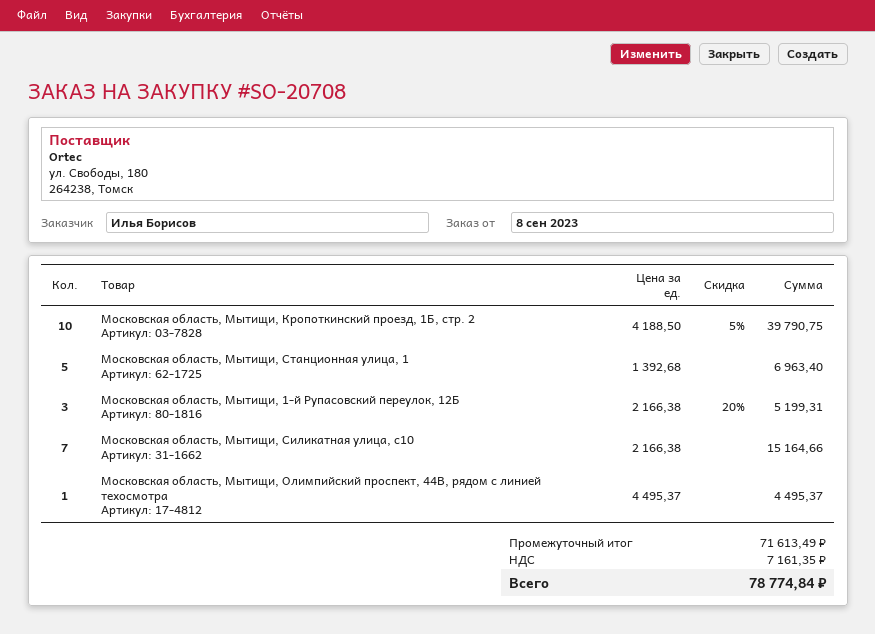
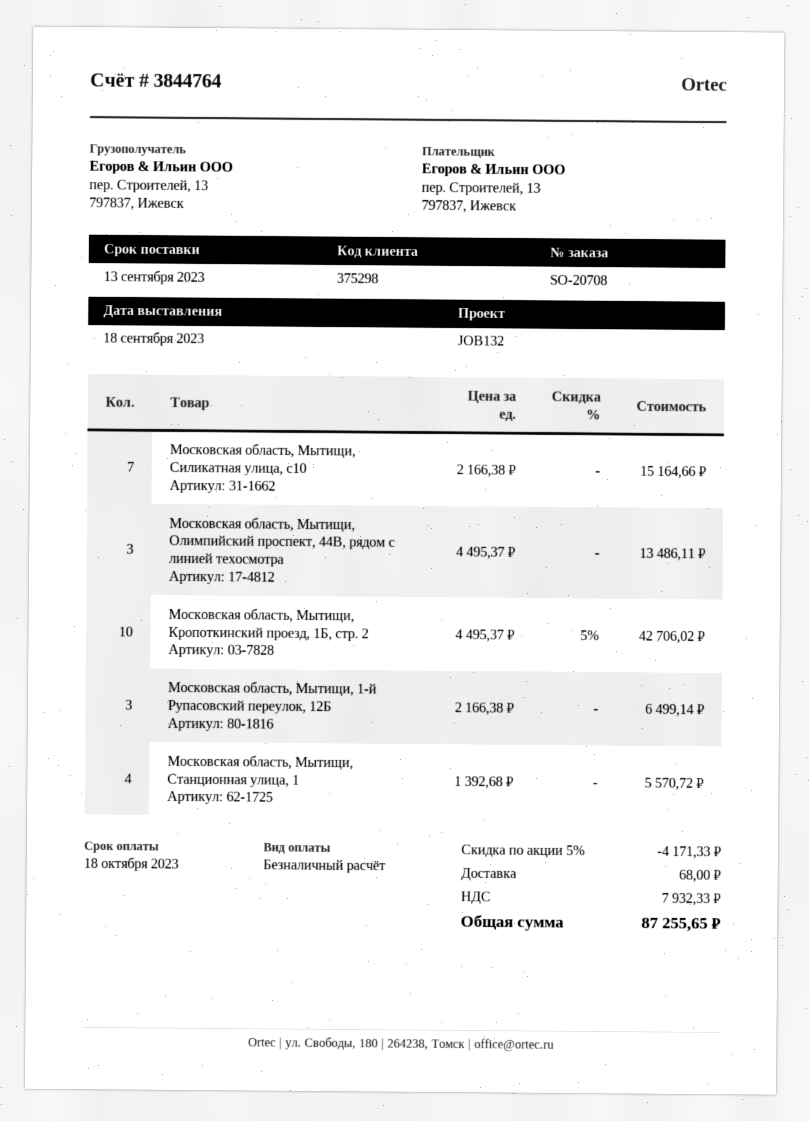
Московская область, Мытищи, Кропоткинский проезд, 1Б, стр. 2: 10 x 4188.50 - 5% = 39790.75 -> 10 x 4495.37 - 5% = 42706.02
Московская область, Мытищи, Станционная улица, 1: 5 x 1392.68 = 6963.40 -> 4 x 1392.68 = 5570.72
Московская область, Мытищи, 1-й Рупасовский переулок, 12Б: 3 x 2166.38 - 20% = 5199.31 -> 3 x 2166.38 = 6499.14
Московская область, Мытищи, Олимпийский проспект, 44В, рядом с линией техосмотра: 1 x 4495.37 = 4495.37 -> 3 x 4495.37 = 13486.11
discount: none -> 5% = 4171.33
shipping: none -> 68.00
tax: 7161.35 -> 7932.33
total: 78774.84 -> 87255.65

